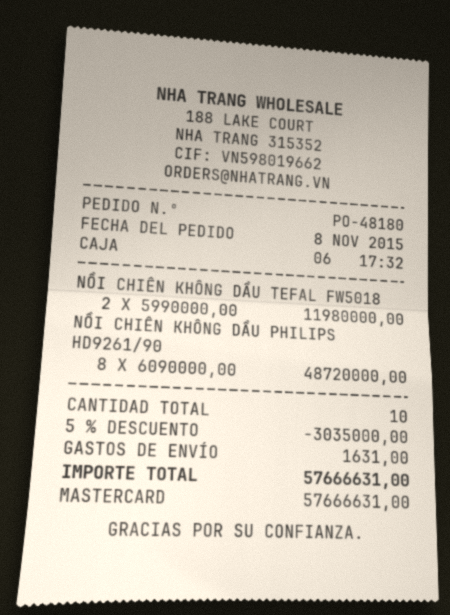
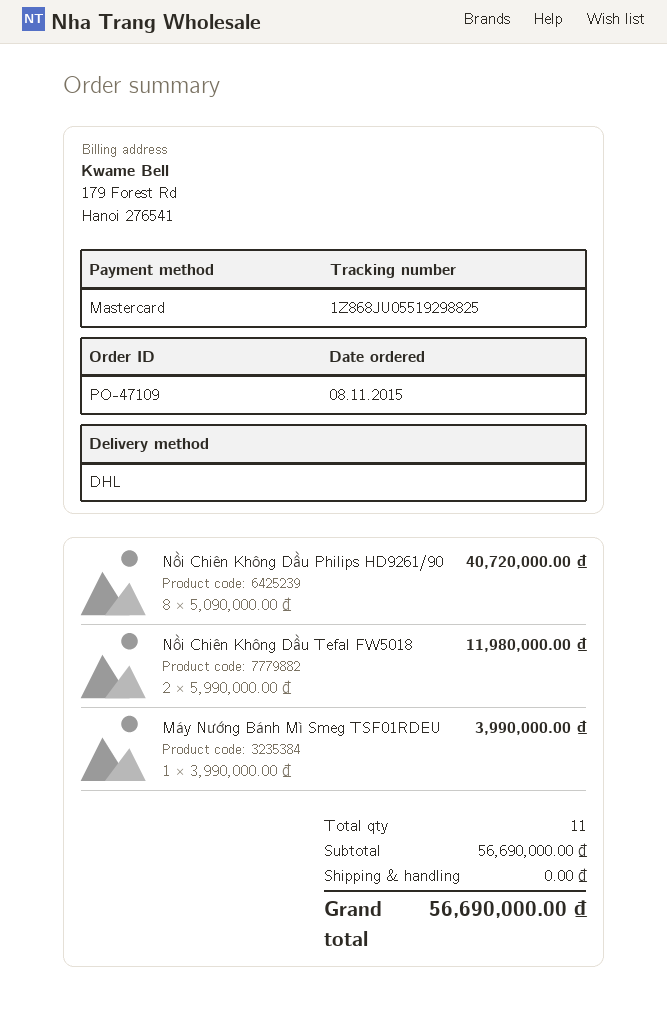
order number: PO-48180 -> PO-47109
NỒI CHIÊN KHÔNG DẦU PHILIPS HD9261/90: 8 x 6090000.00 = 48720000.00 -> 8 x 5090000.00 = 40720000.00
Máy Nướng Bánh Mì Smeg TSF01RDEU: none -> 1 x 3990000.00 = 3990000.00
total quantity: 10 -> 11
discount: 5% = 3035000.00 -> none
shipping: 1631.00 -> 0.00
total: 57666631.00 -> 56690000.00

